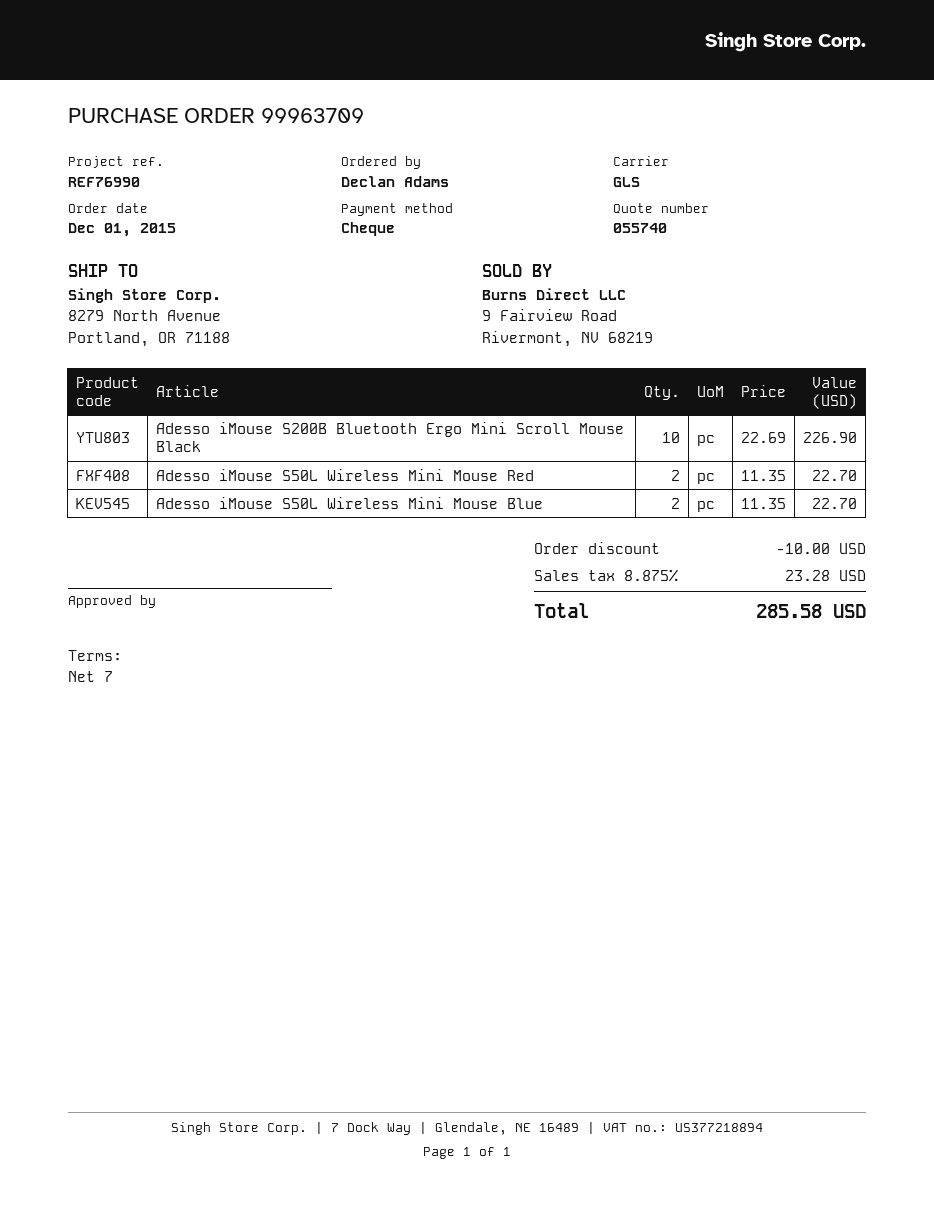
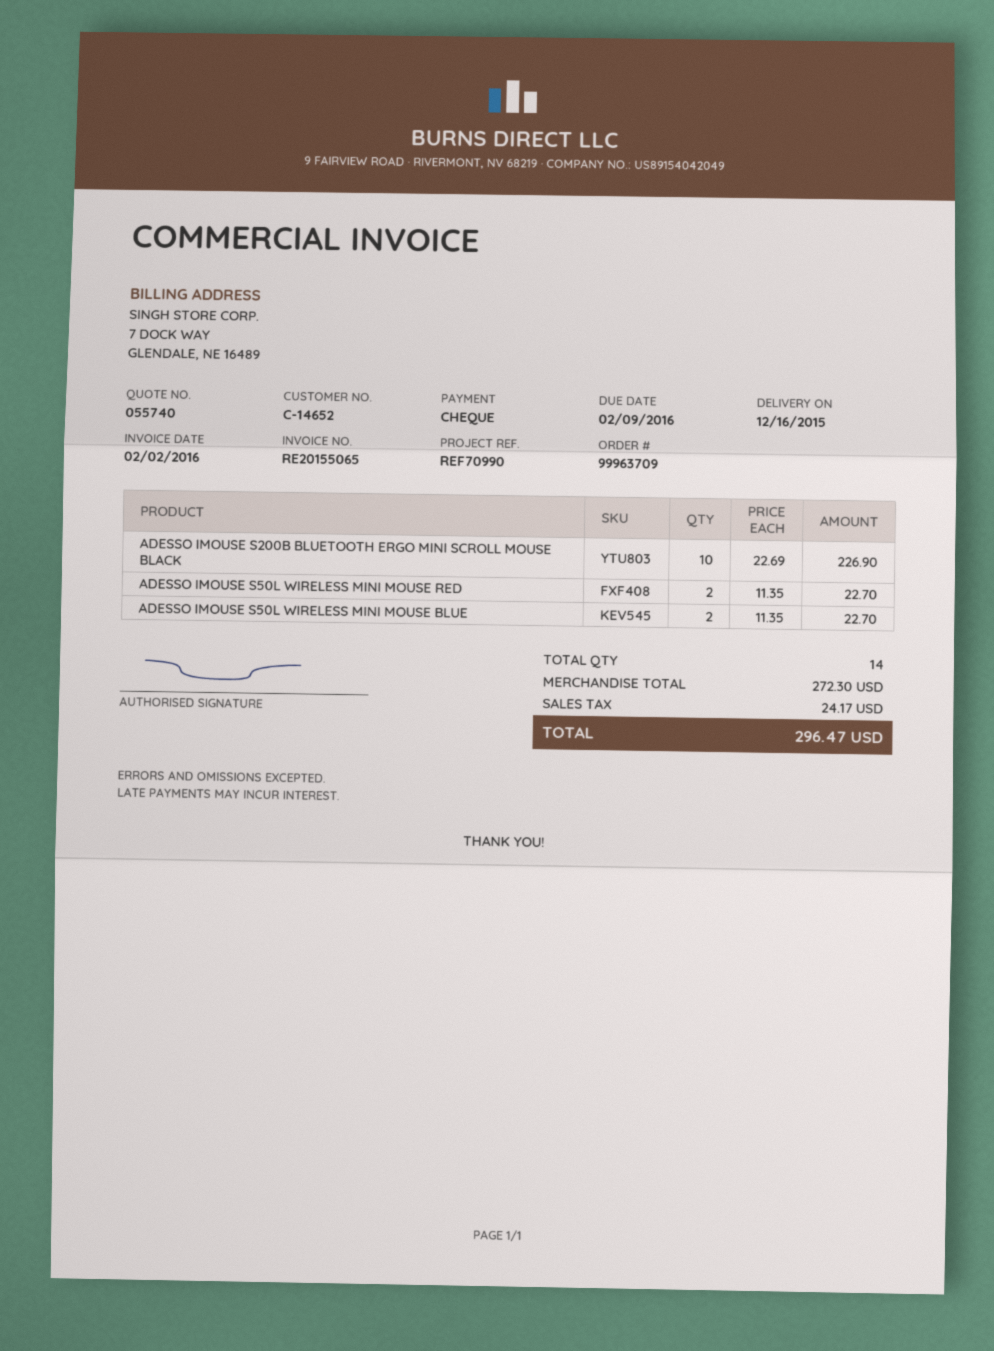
reference: REF76990 -> REF70990
discount: 10.00 -> none
tax: 23.28 -> 24.17
total: 285.58 -> 296.47

